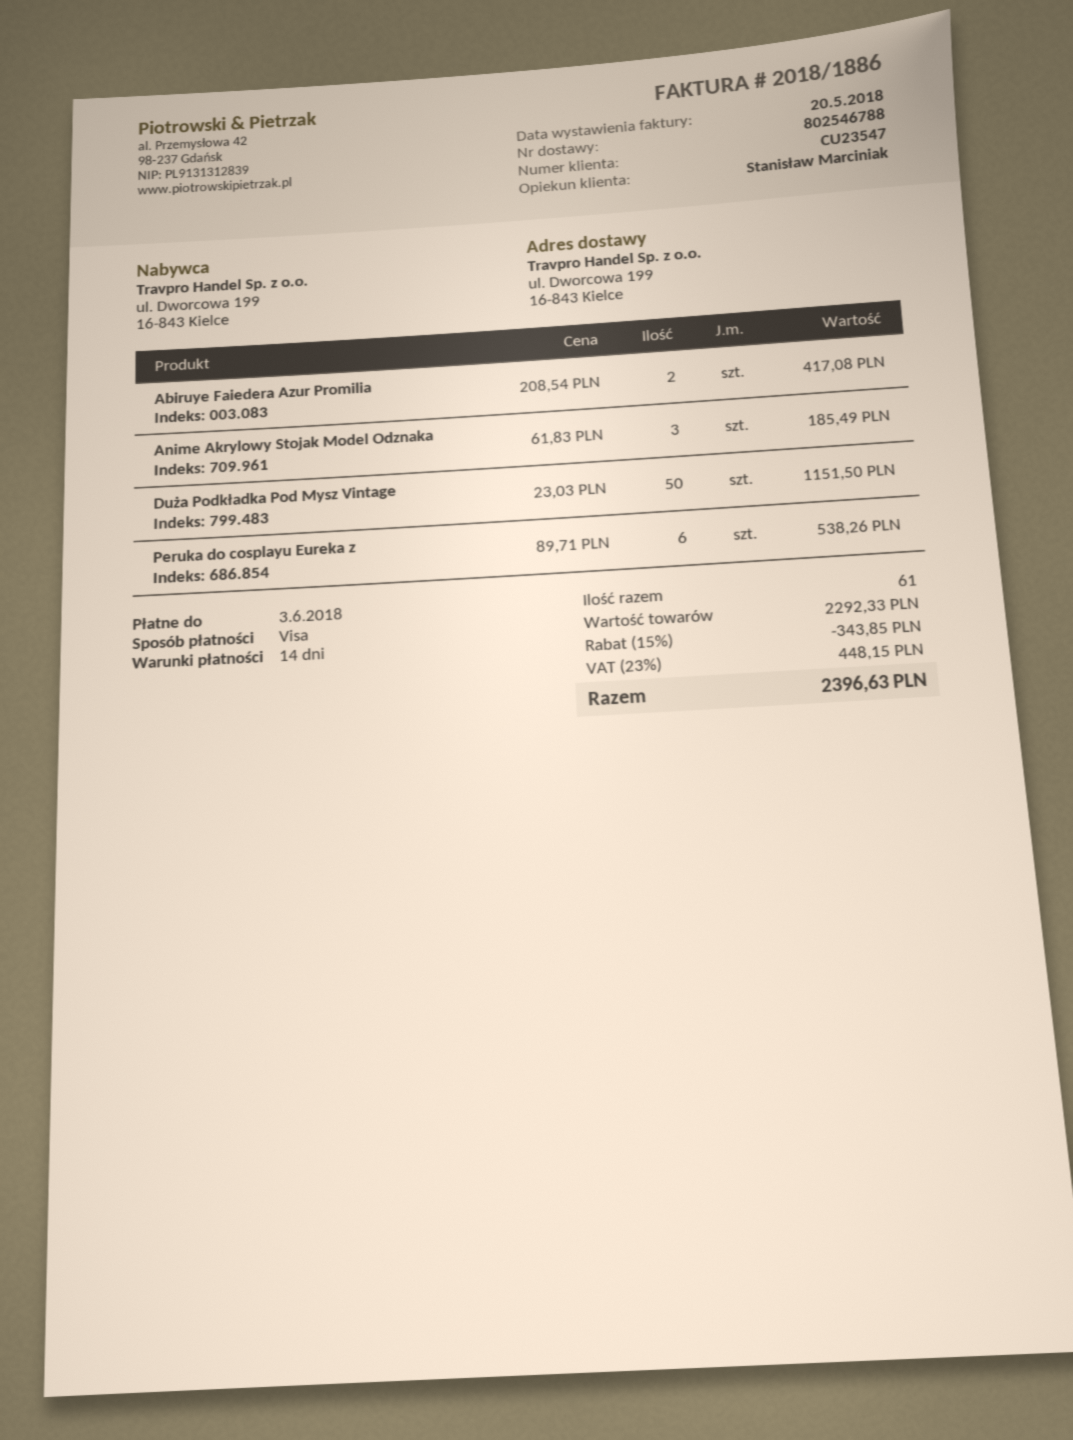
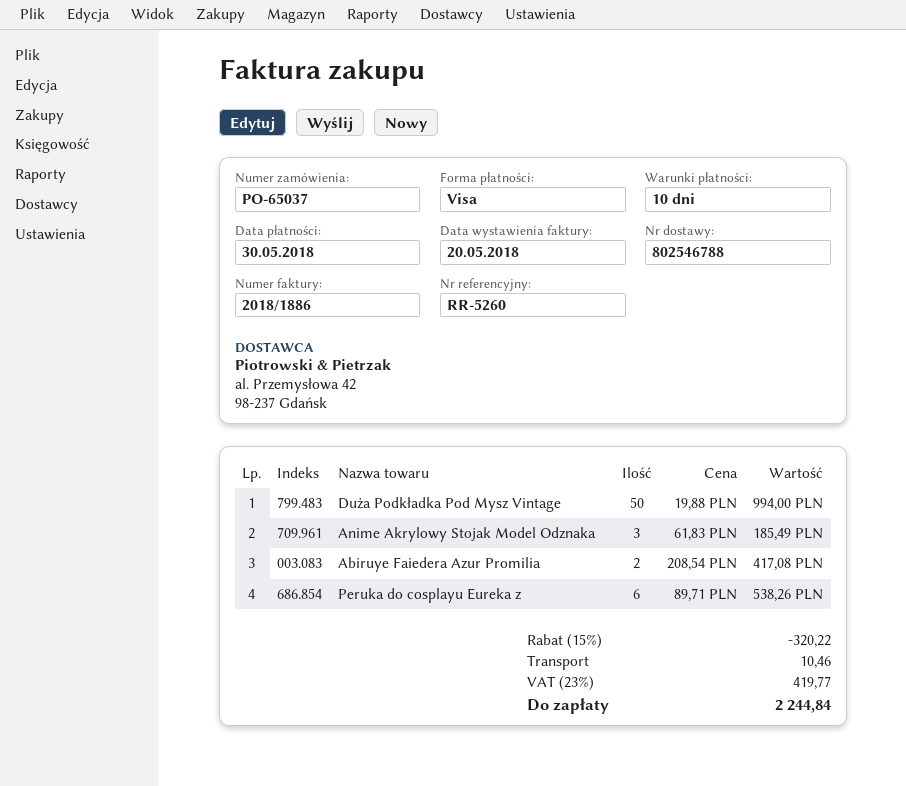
payment terms: 14 days -> 10 days
due date: 2018-06-03 -> 2018-05-30
Duża Podkładka Pod Mysz Vintage: 50 x 23.03 = 1151.50 -> 50 x 19.88 = 994.00
discount: 15% = 343.85 -> 15% = 320.22
shipping: none -> 10.46
tax: 23% = 448.15 -> 23% = 419.77
total: 2396.63 -> 2244.84

